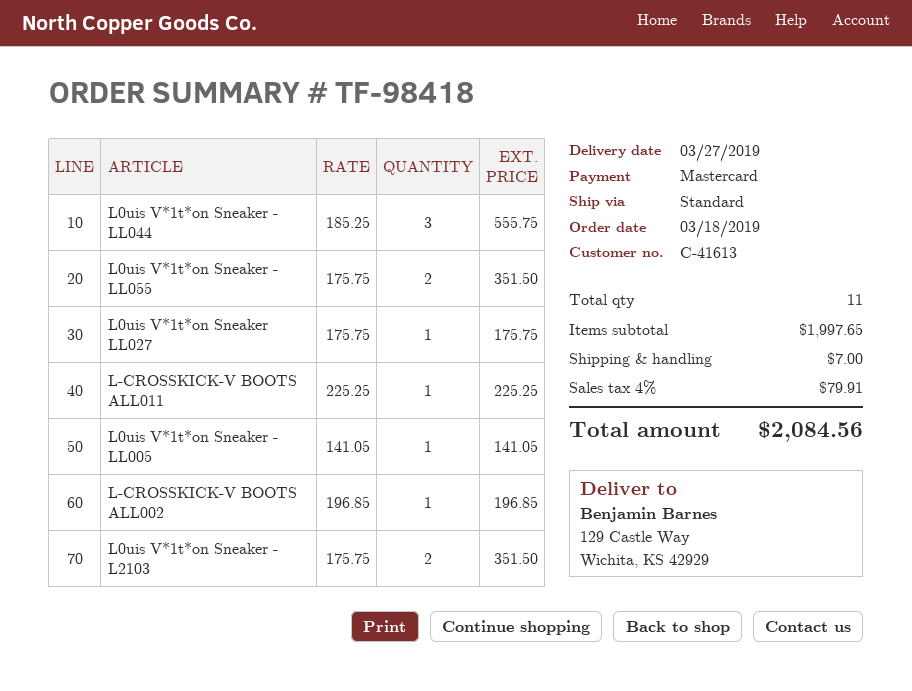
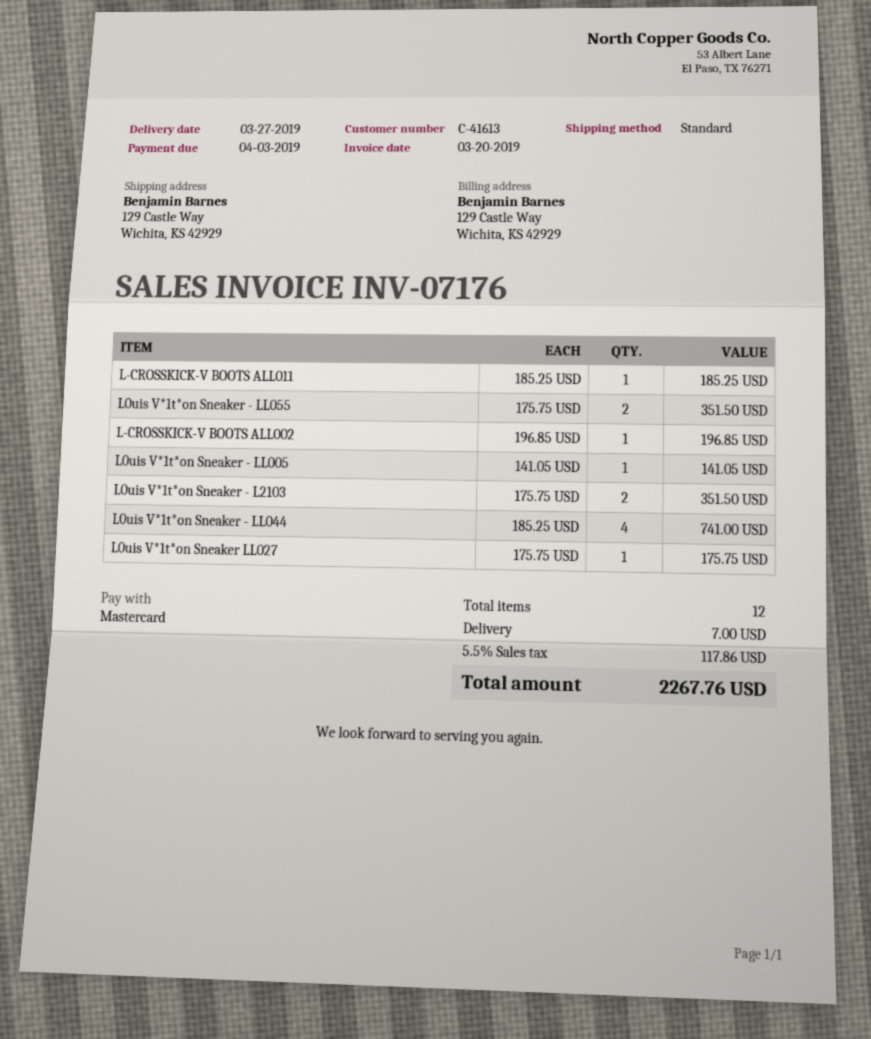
L0uis V*1t*on Sneaker - LL044: 3 x 185.25 = 555.75 -> 4 x 185.25 = 741.00
L-CROSSKICK-V BOOTS ALL011: 1 x 225.25 = 225.25 -> 1 x 185.25 = 185.25
total quantity: 11 -> 12
tax: 4% = 79.91 -> 5.5% = 117.86
total: 2084.56 -> 2267.76

